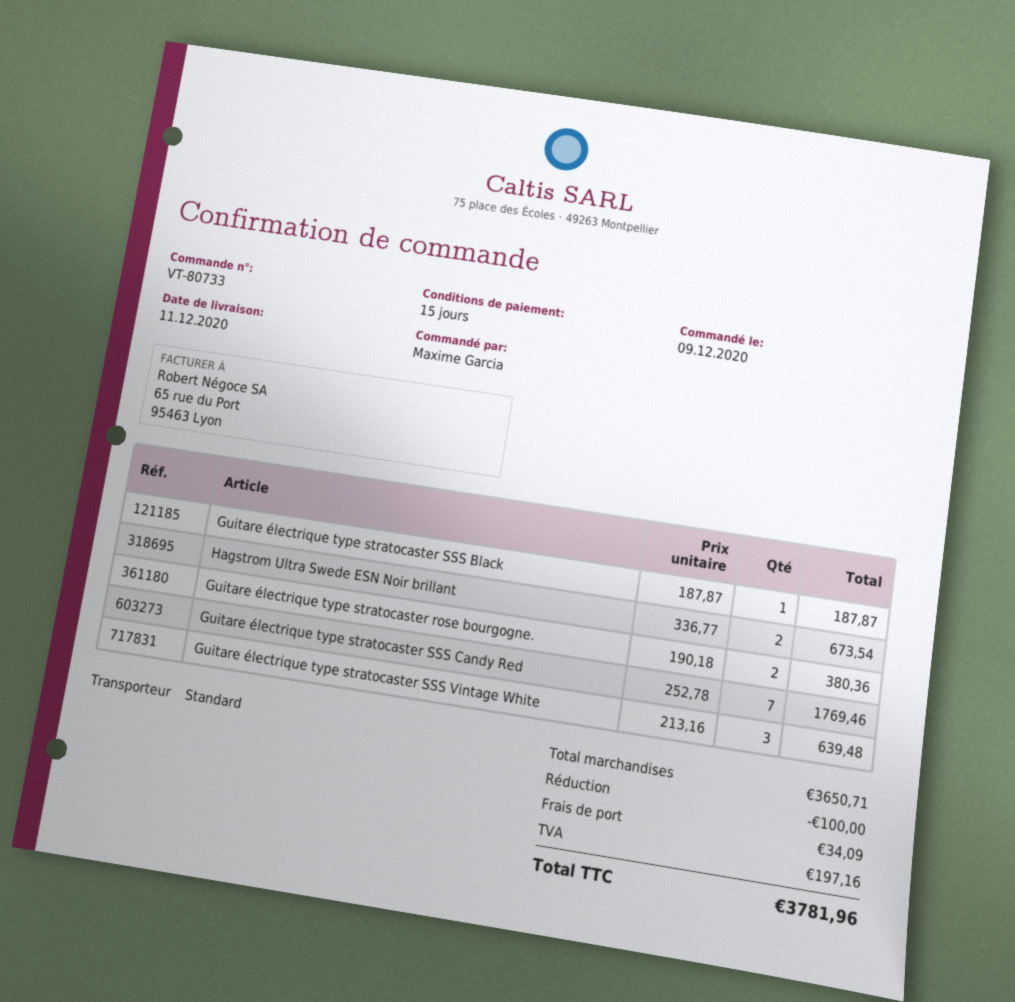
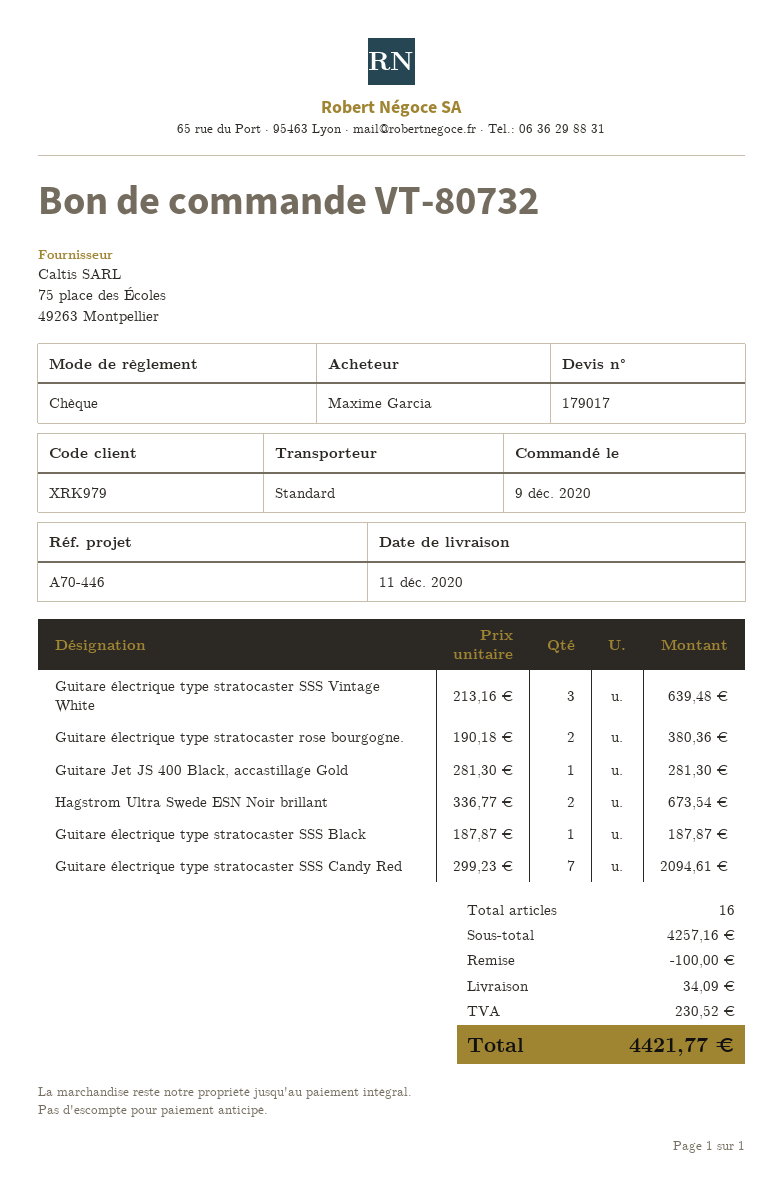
order number: VT-80733 -> VT-80732
Guitare électrique type stratocaster SSS Candy Red: 7 x 252.78 = 1769.46 -> 7 x 299.23 = 2094.61
Guitare Jet JS 400 Black, accastillage Gold: none -> 1 x 281.30 = 281.30
subtotal: 3650.71 -> 4257.16
tax: 197.16 -> 230.52
total: 3781.96 -> 4421.77

